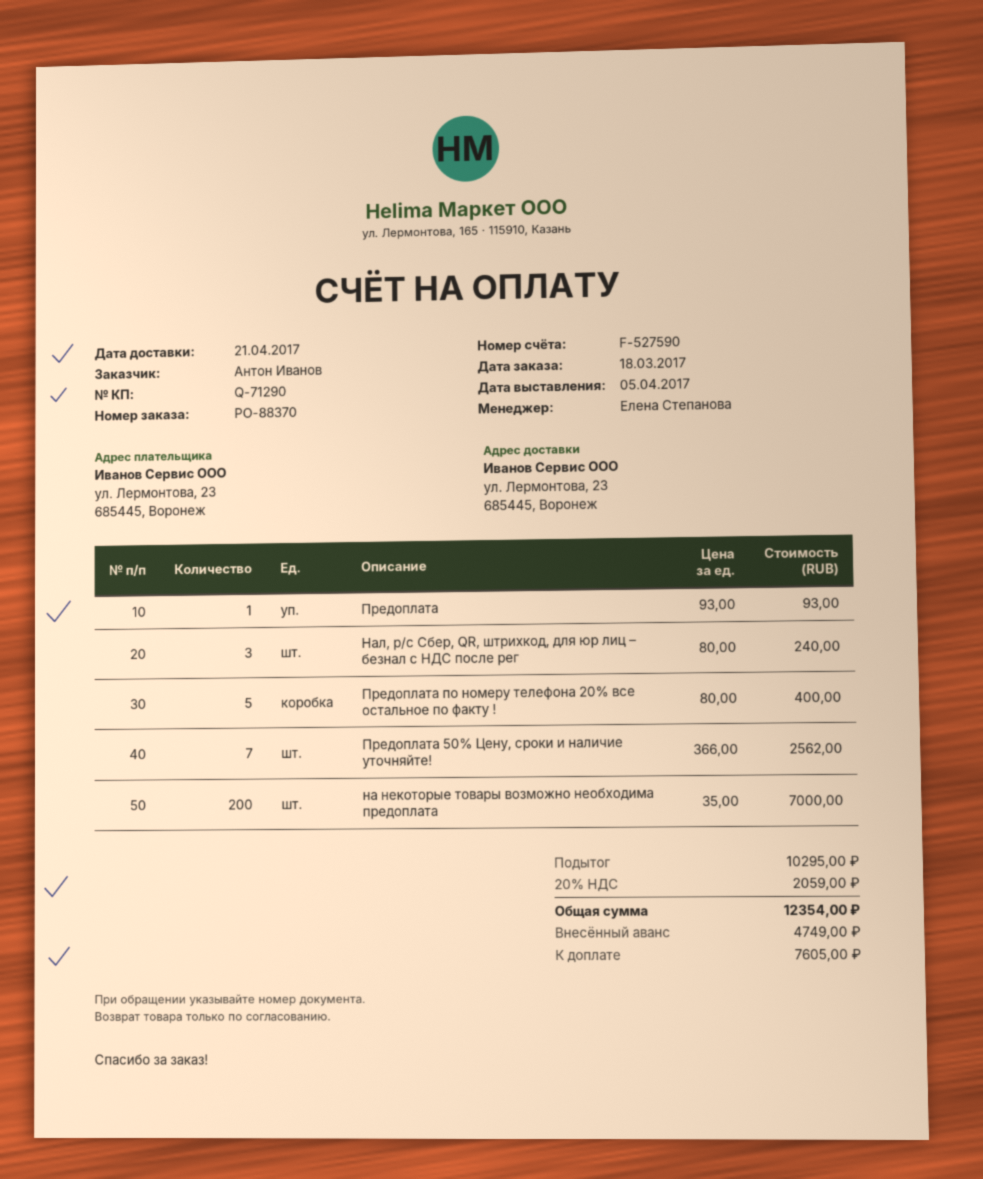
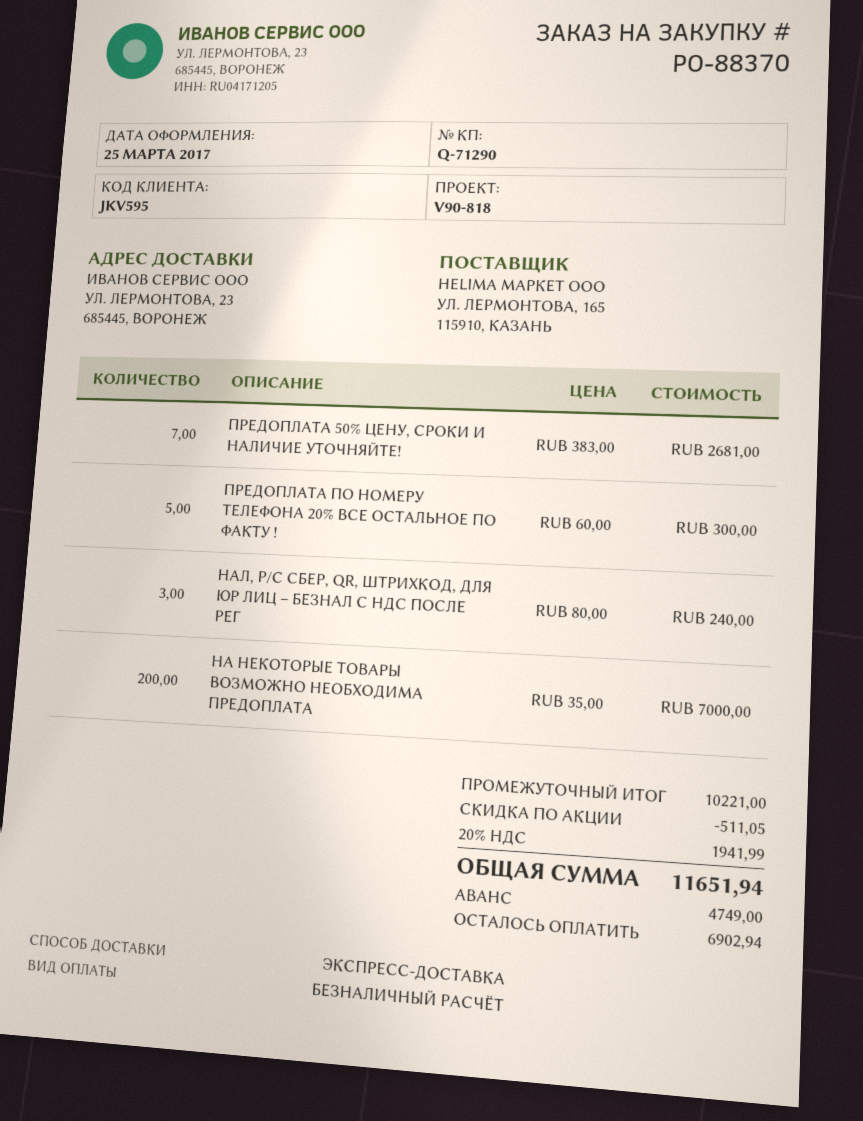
order date: 2017-03-18 -> 2017-03-25
Предоплата: 1 x 93.00 = 93.00 -> none
Предоплата по номеру телефона 20% все остальное по факту !: 5 x 80.00 = 400.00 -> 5 x 60.00 = 300.00
Предоплата 50% Цену, сроки и наличие уточняйте!: 7 x 366.00 = 2562.00 -> 7 x 383.00 = 2681.00
subtotal: 10295.00 -> 10221.00
discount: none -> 511.05
tax: 20% = 2059.00 -> 20% = 1941.99
total: 12354.00 -> 11651.94
balance: 7605.00 -> 6902.94

